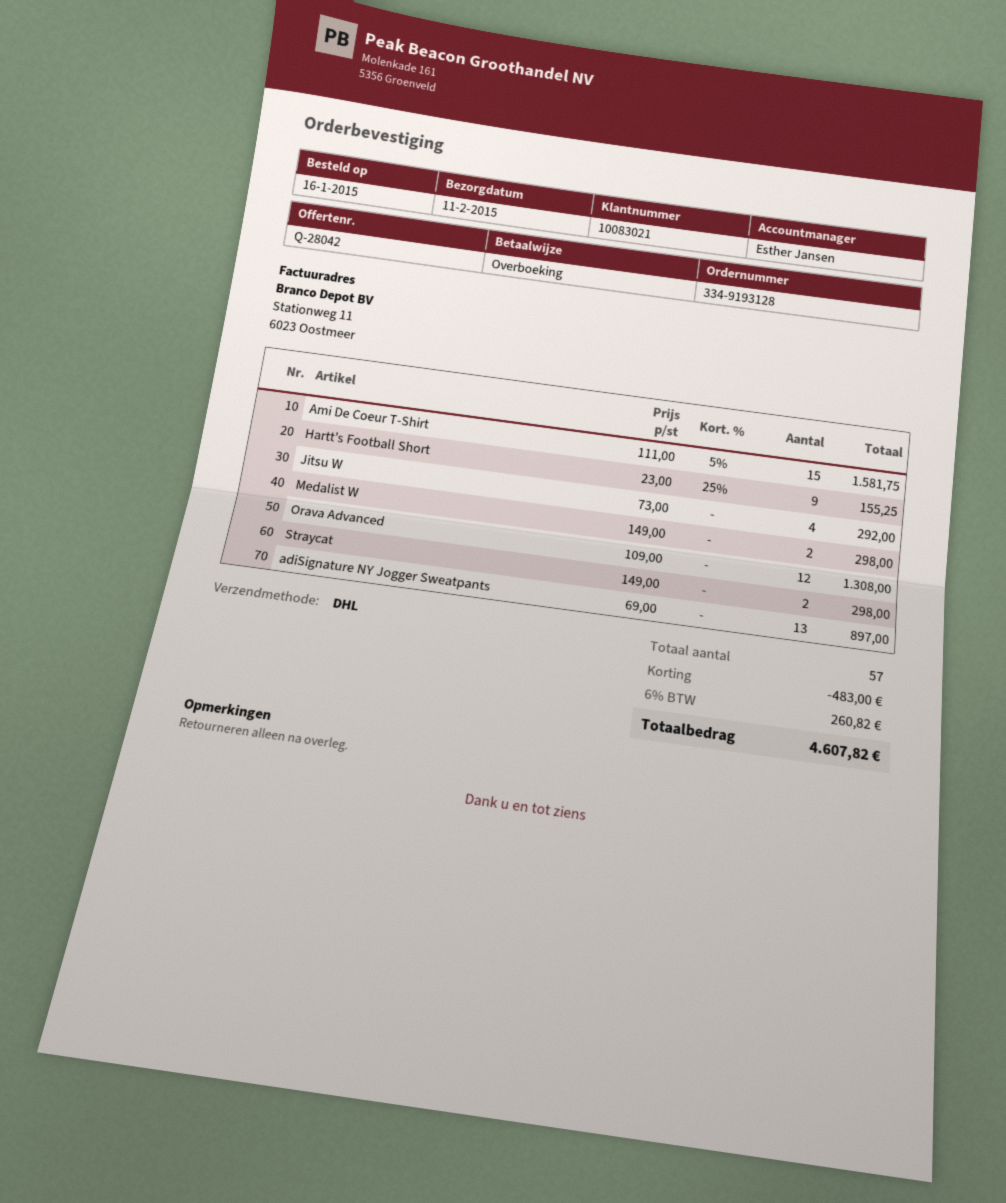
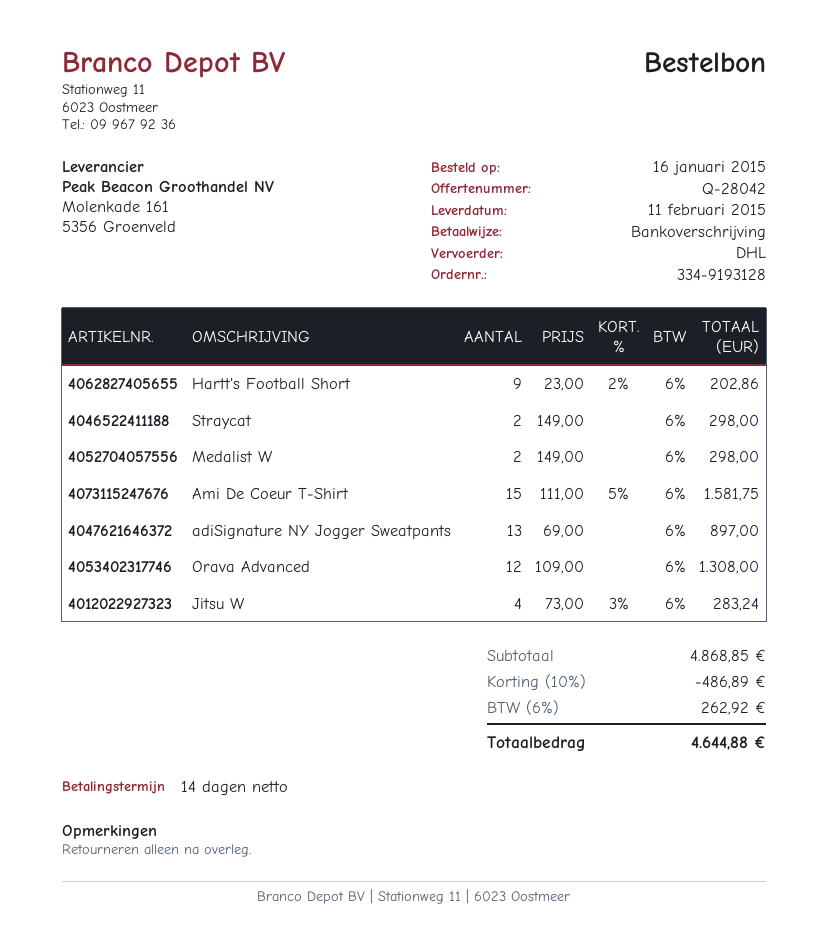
Hartt's Football Short: 9 x 23.00 - 25% = 155.25 -> 9 x 23.00 - 2% = 202.86
Jitsu W: 4 x 73.00 = 292.00 -> 4 x 73.00 - 3% = 283.24
discount: 483.00 -> 486.89
tax: 6% = 260.82 -> 6% = 262.92
total: 4607.82 -> 4644.88

